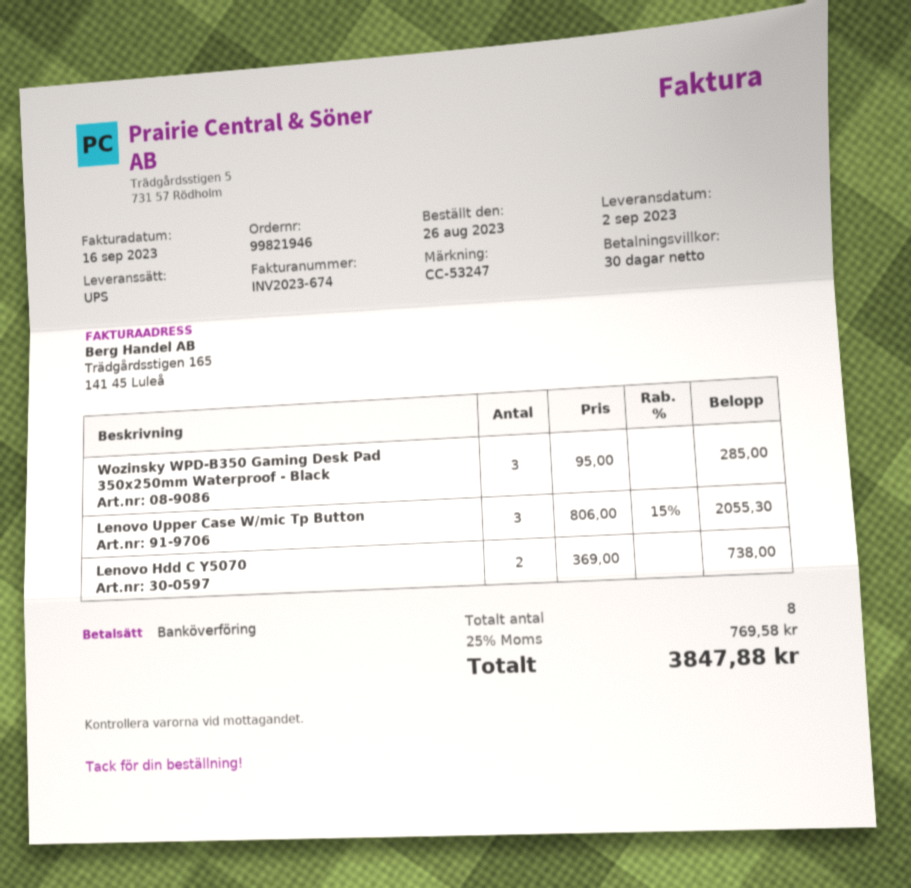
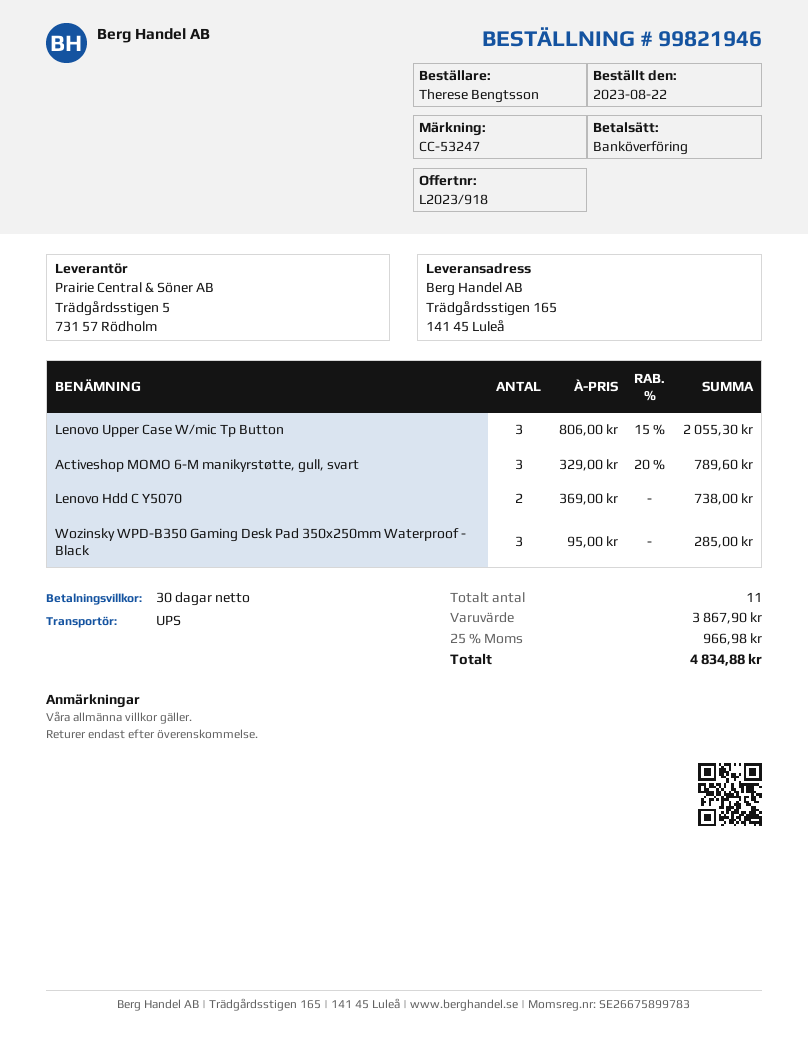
order date: 2023-08-26 -> 2023-08-22
Activeshop MOMO 6-M manikyrstøtte, gull, svart: none -> 3 x 329.00 - 20% = 789.60
total quantity: 8 -> 11
tax: 25% = 769.58 -> 25% = 966.98
total: 3847.88 -> 4834.88

